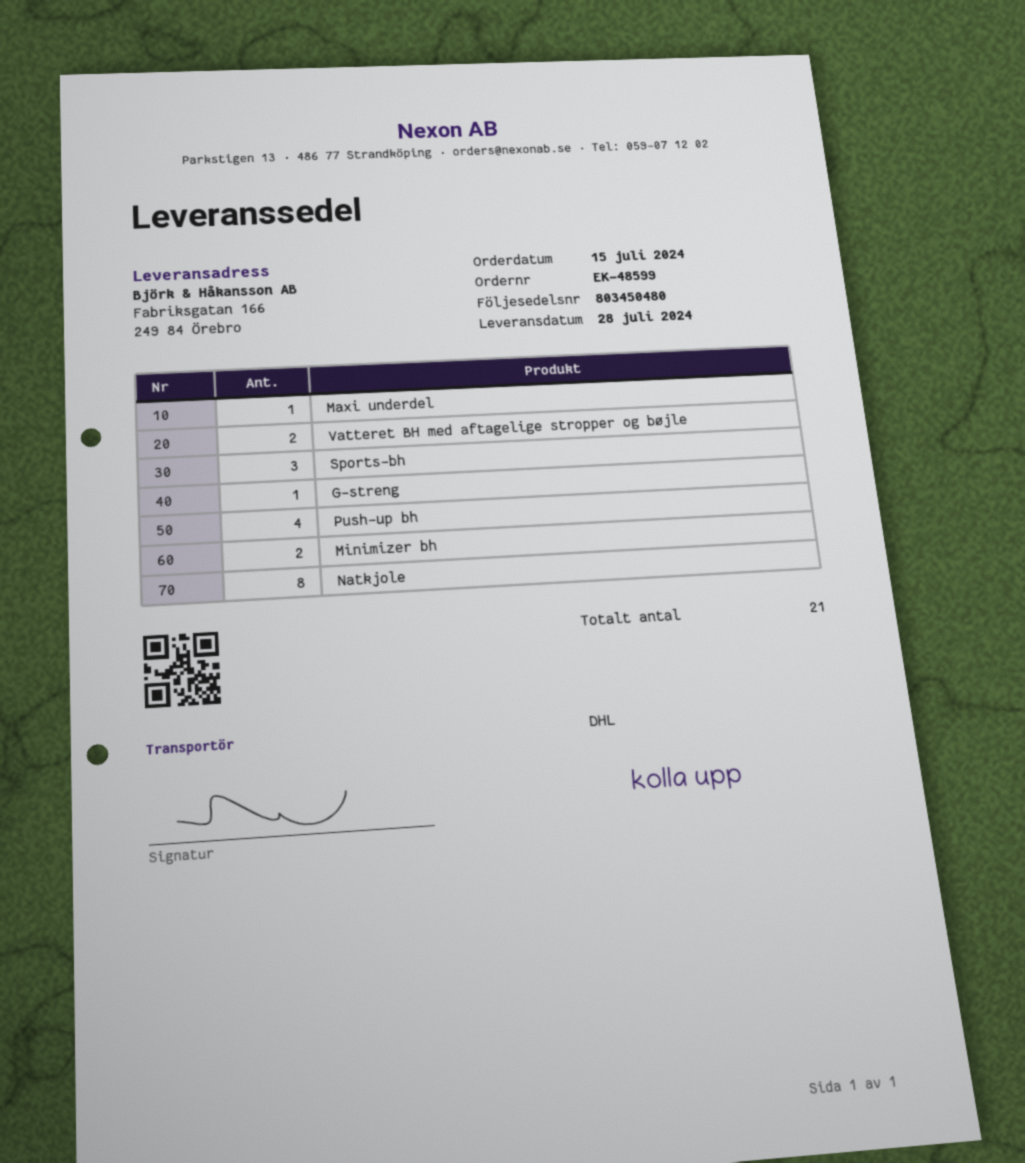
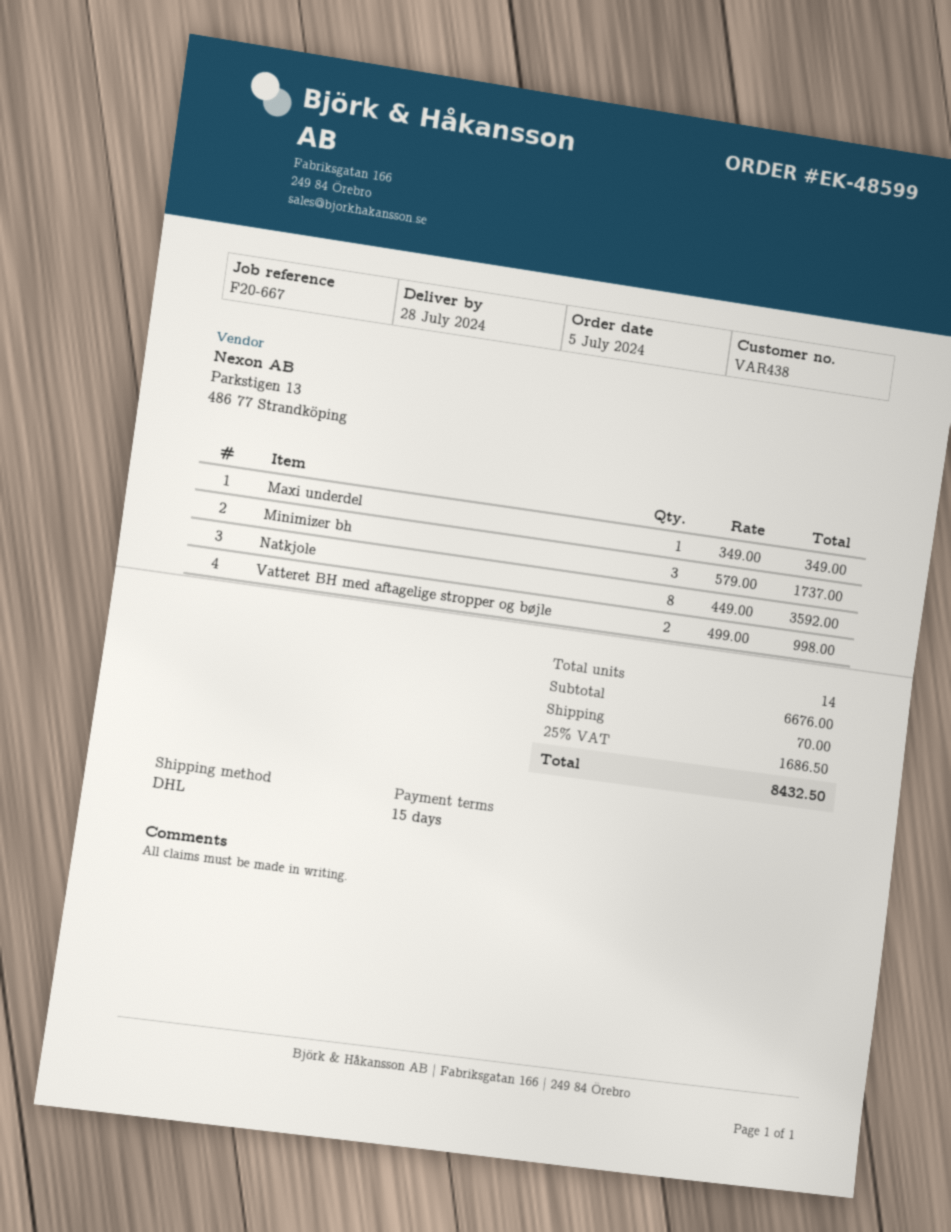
order date: 2024-07-15 -> 2024-07-05
Sports-bh: 3 -> none
G-streng: 1 -> none
Push-up bh: 4 -> none
Minimizer bh: 2 -> 3
total quantity: 21 -> 14

